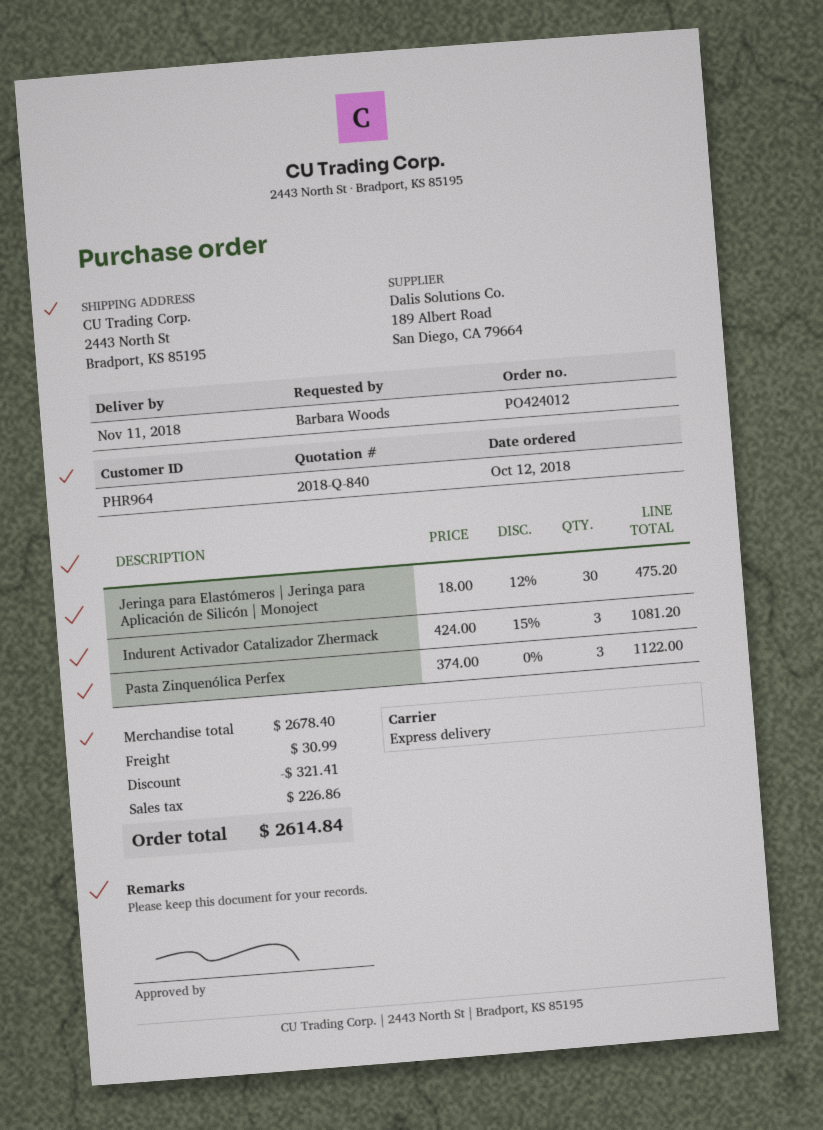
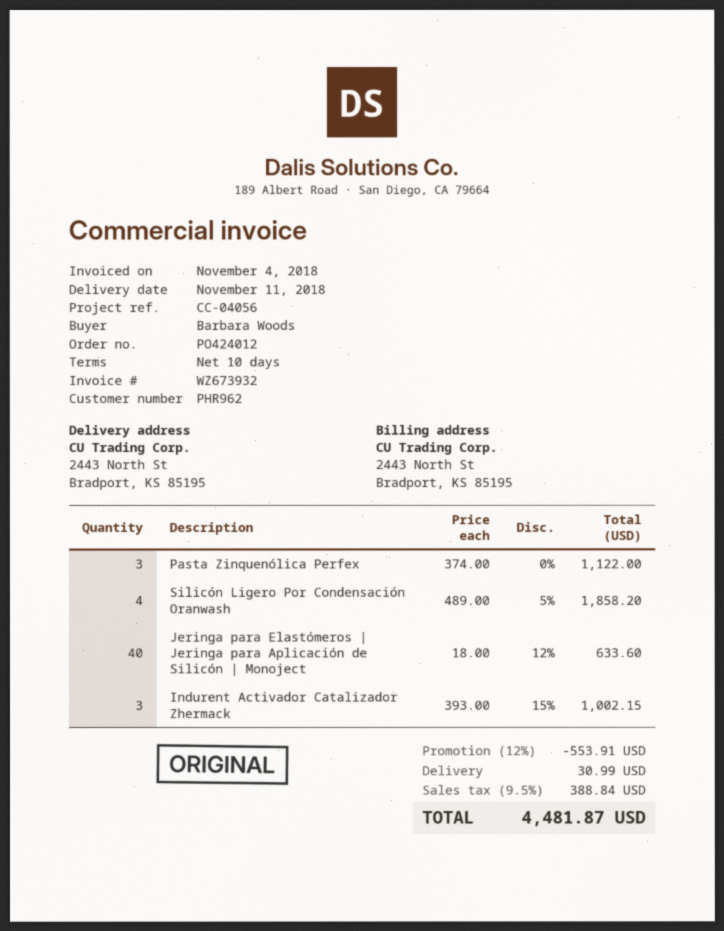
customer number: PHR964 -> PHR962
Jeringa para Elastómeros | Jeringa para Aplicación de Silicón | Monoject: 30 x 18.00 - 12% = 475.20 -> 40 x 18.00 - 12% = 633.60
Indurent Activador Catalizador Zhermack: 3 x 424.00 - 15% = 1081.20 -> 3 x 393.00 - 15% = 1002.15
Silicón Ligero Por Condensación Oranwash: none -> 4 x 489.00 - 5% = 1858.20
discount: 321.41 -> 553.91
tax: 226.86 -> 388.84
total: 2614.84 -> 4481.87

